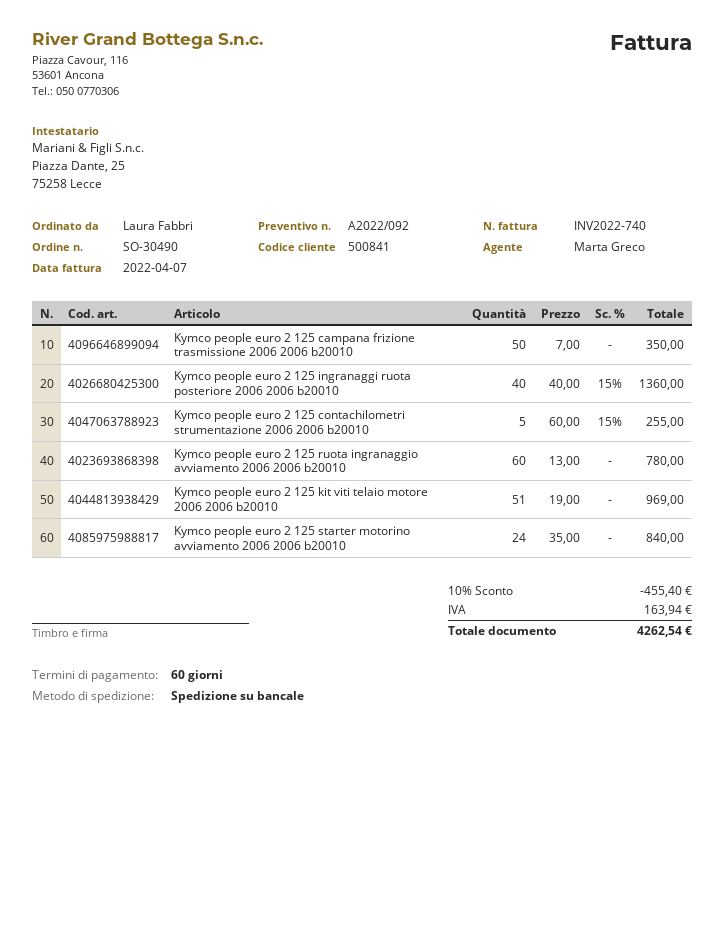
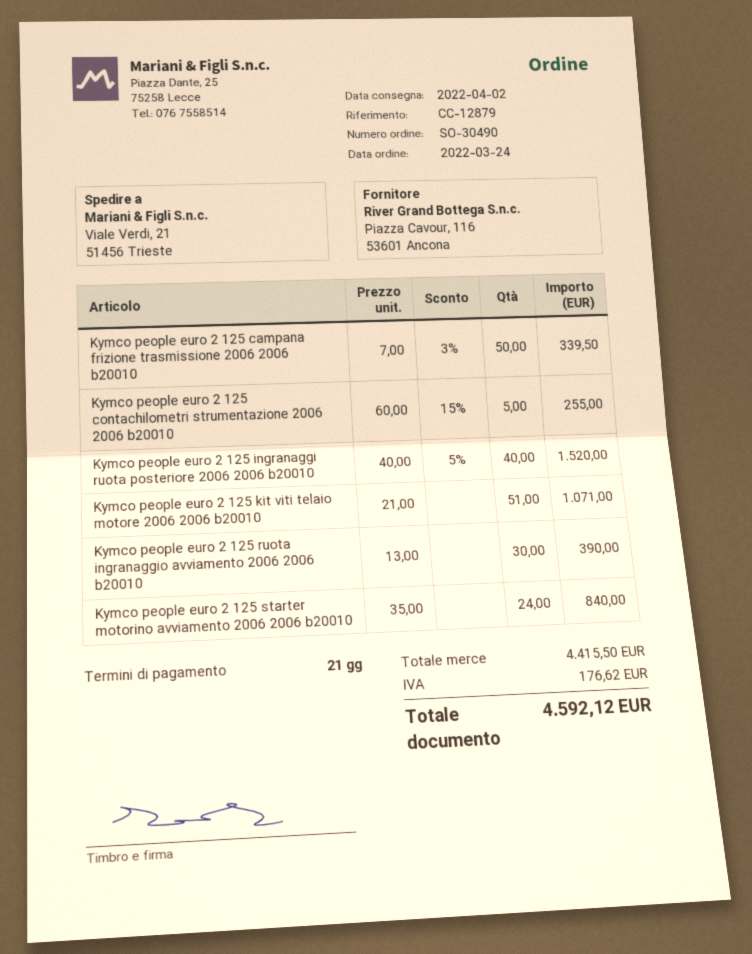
payment terms: 60 days -> 21 days
Kymco people euro 2 125 campana frizione trasmissione 2006 2006 b20010: 50 x 7.00 = 350.00 -> 50 x 7.00 - 3% = 339.50
Kymco people euro 2 125 ingranaggi ruota posteriore 2006 2006 b20010: 40 x 40.00 - 15% = 1360.00 -> 40 x 40.00 - 5% = 1520.00
Kymco people euro 2 125 ruota ingranaggio avviamento 2006 2006 b20010: 60 x 13.00 = 780.00 -> 30 x 13.00 = 390.00
Kymco people euro 2 125 kit viti telaio motore 2006 2006 b20010: 51 x 19.00 = 969.00 -> 51 x 21.00 = 1071.00
discount: 10% = 455.40 -> none
tax: 163.94 -> 176.62
total: 4262.54 -> 4592.12

